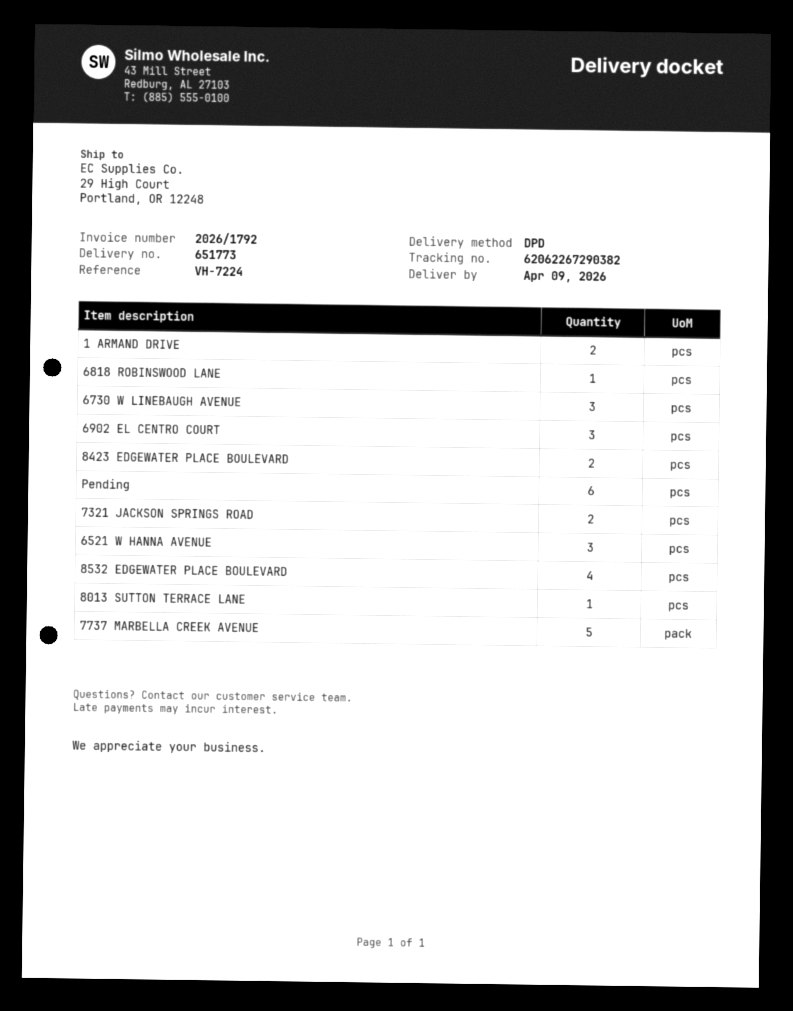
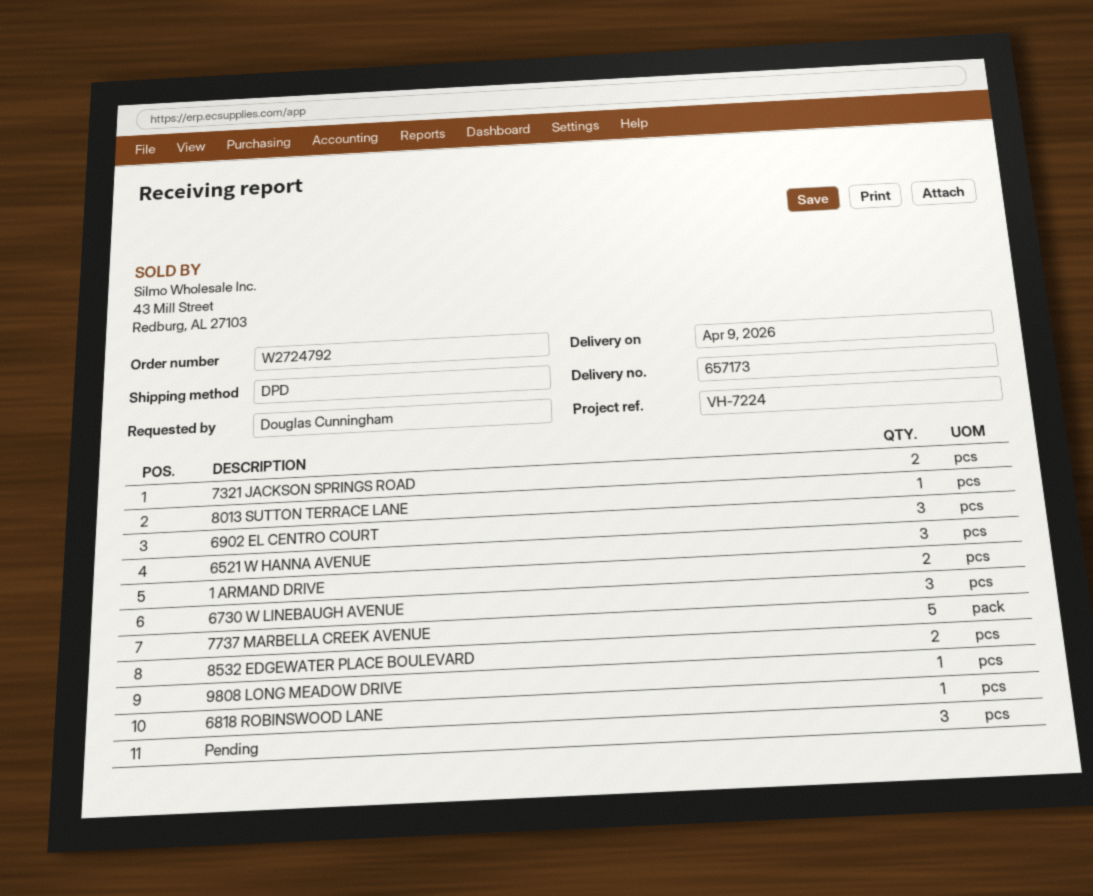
delivery note number: 651773 -> 657173
8423 EDGEWATER PLACE BOULEVARD: 2 -> none
Pending: 6 -> 3
8532 EDGEWATER PLACE BOULEVARD: 4 -> 2
9808 LONG MEADOW DRIVE: none -> 1

